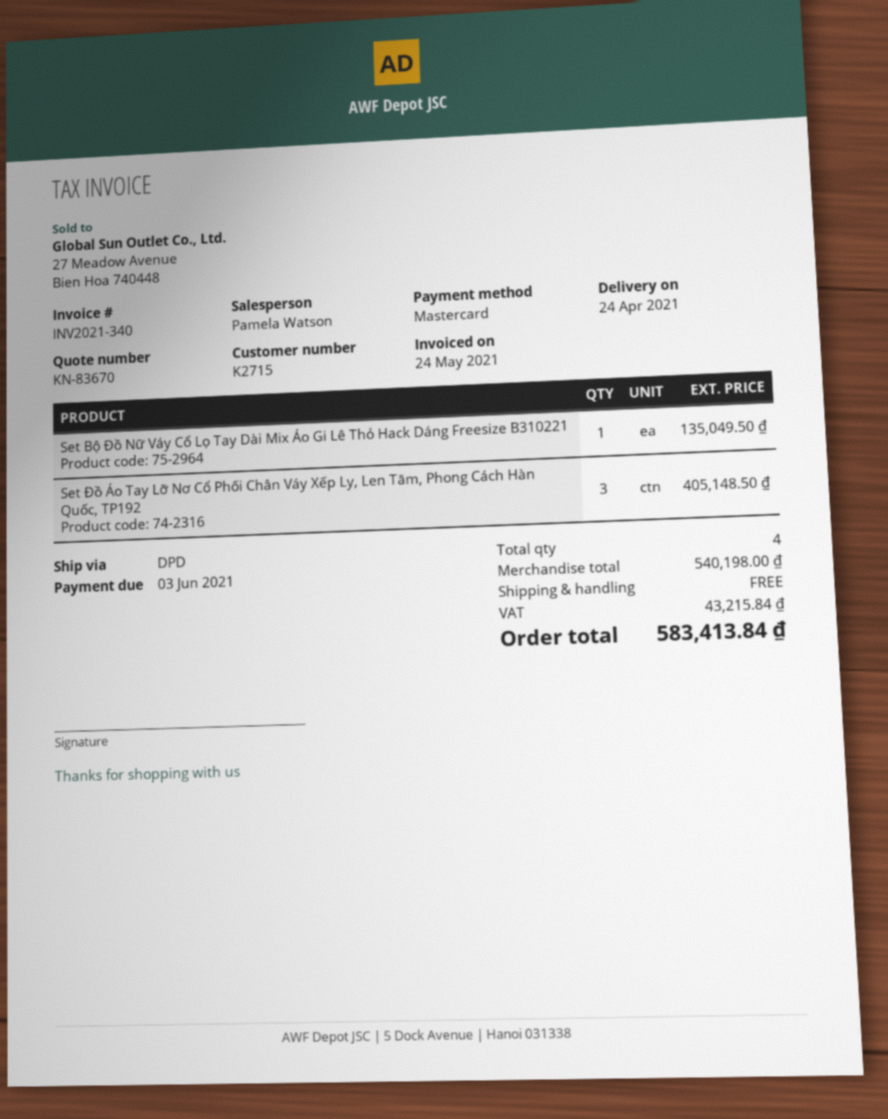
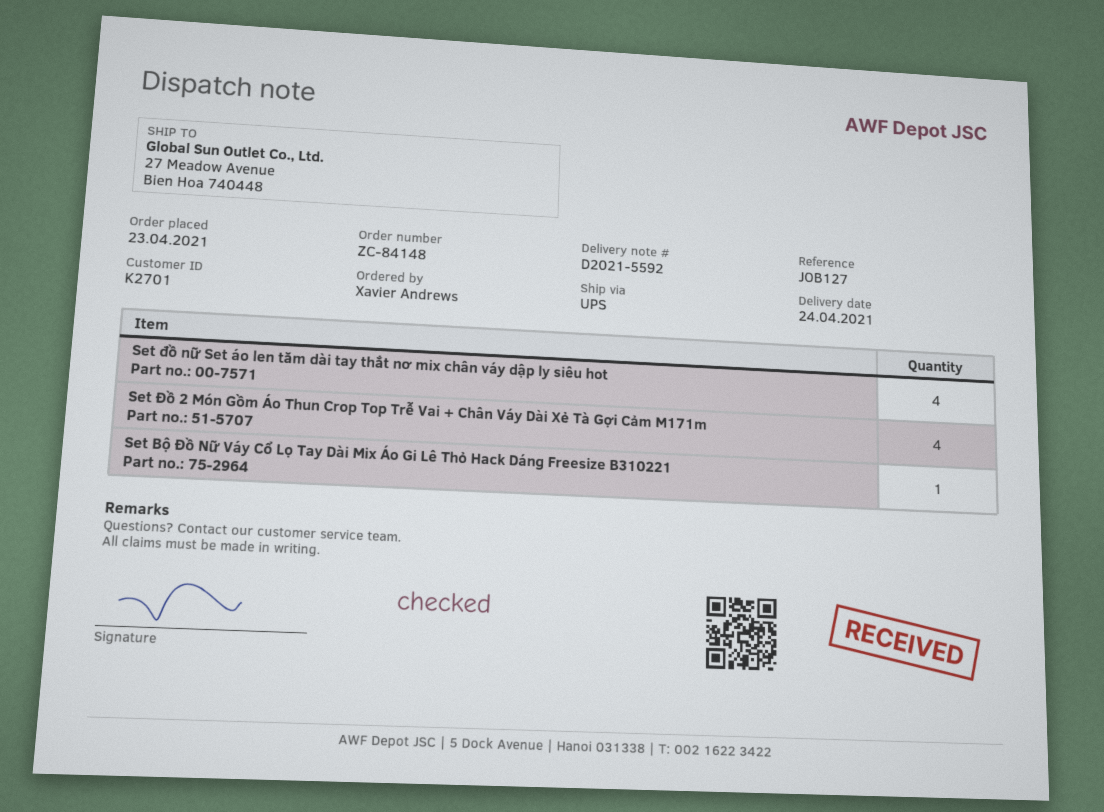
customer number: K2715 -> K2701
shipping method: DPD -> UPS
Set Đồ Áo Tay Lỡ Nơ Cổ Phối Chân Váy Xếp Ly, Len Tăm, Phong Cách Hàn Quốc, TP192: 3 -> none
Set đồ nữ Set áo len tăm dài tay thắt nơ mix chân váy dập ly siêu hot: none -> 4
Set Đồ 2 Món Gồm Áo Thun Crop Top Trễ Vai + Chân Váy Dài Xẻ Tà Gợi Cảm M171m: none -> 4

